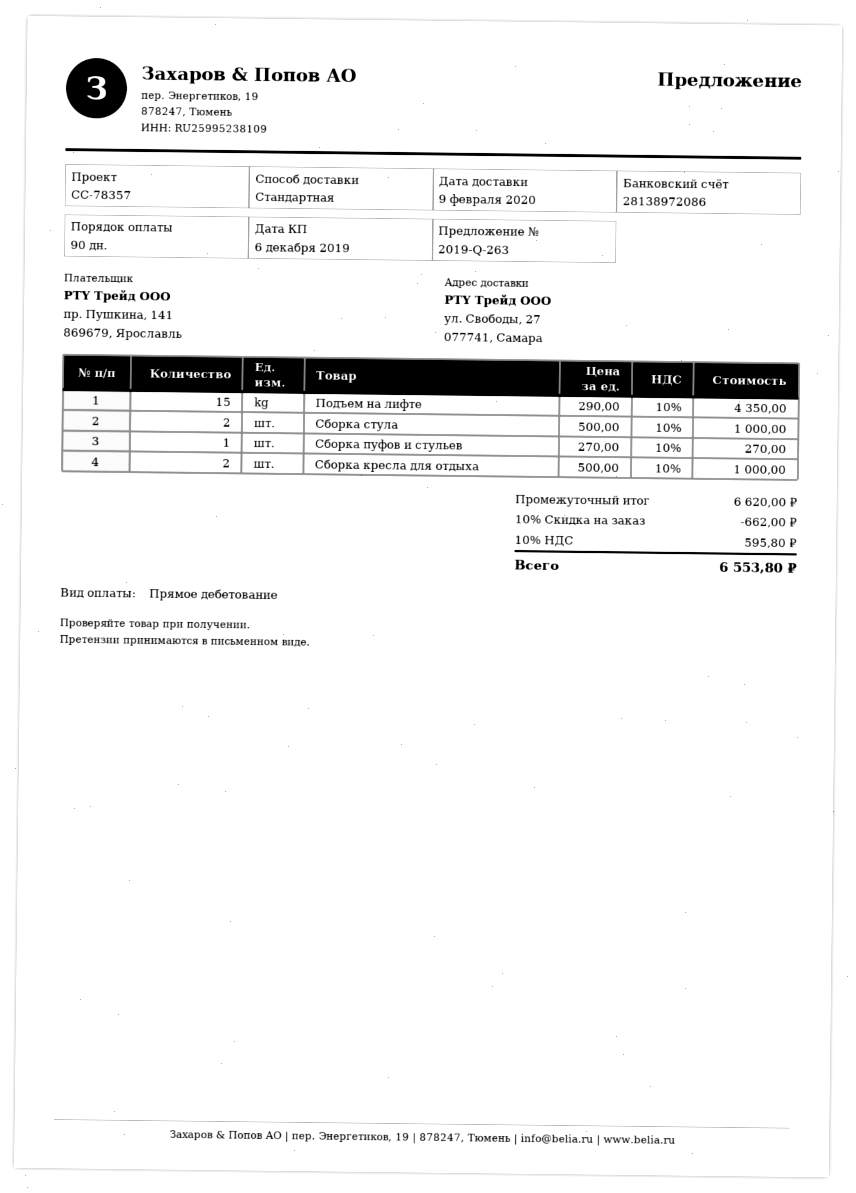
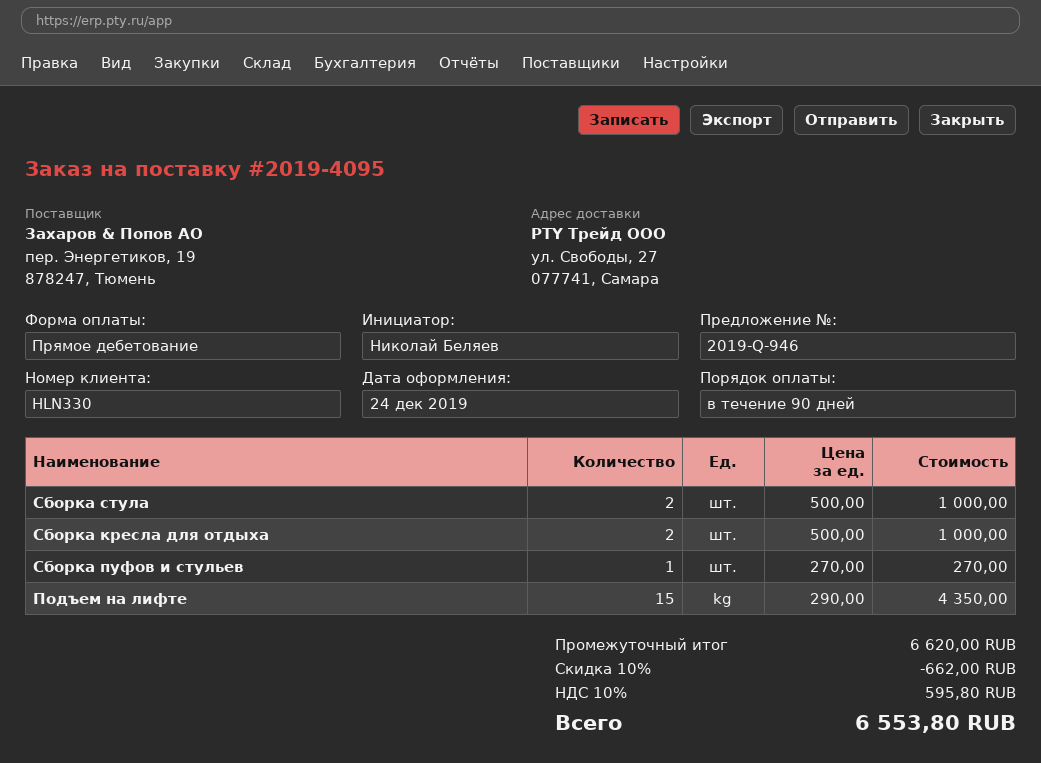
quote number: 2019-Q-263 -> 2019-Q-946

